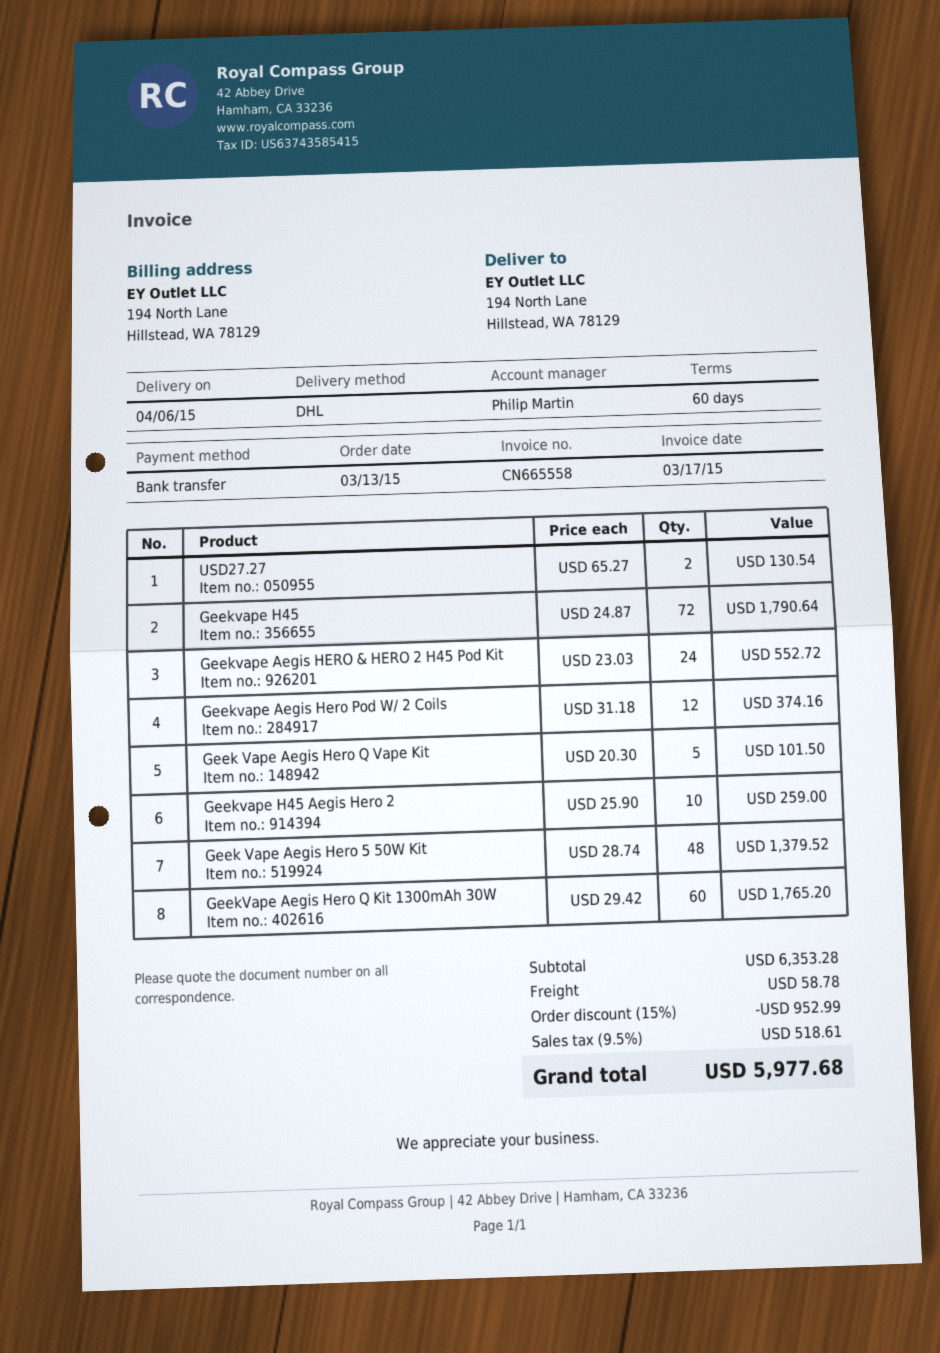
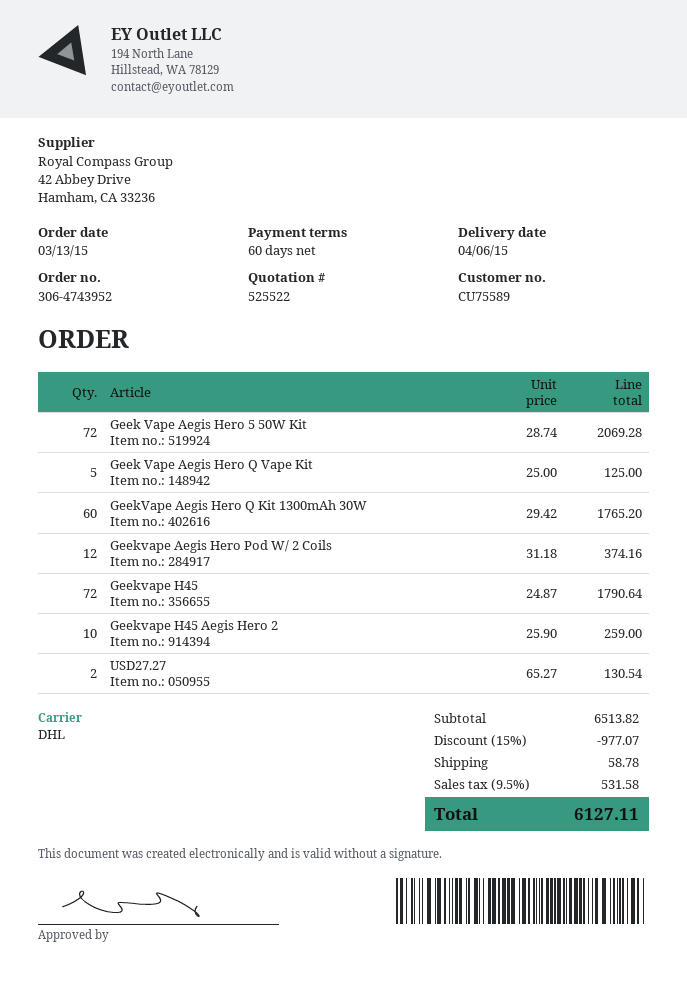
Geekvape Aegis HERO & HERO 2 H45 Pod Kit: 24 x 23.03 = 552.72 -> none
Geek Vape Aegis Hero Q Vape Kit: 5 x 20.30 = 101.50 -> 5 x 25.00 = 125.00
Geek Vape Aegis Hero 5 50W Kit: 48 x 28.74 = 1379.52 -> 72 x 28.74 = 2069.28
subtotal: 6353.28 -> 6513.82
discount: 15% = 952.99 -> 15% = 977.07
tax: 9.5% = 518.61 -> 9.5% = 531.58
total: 5977.68 -> 6127.11

